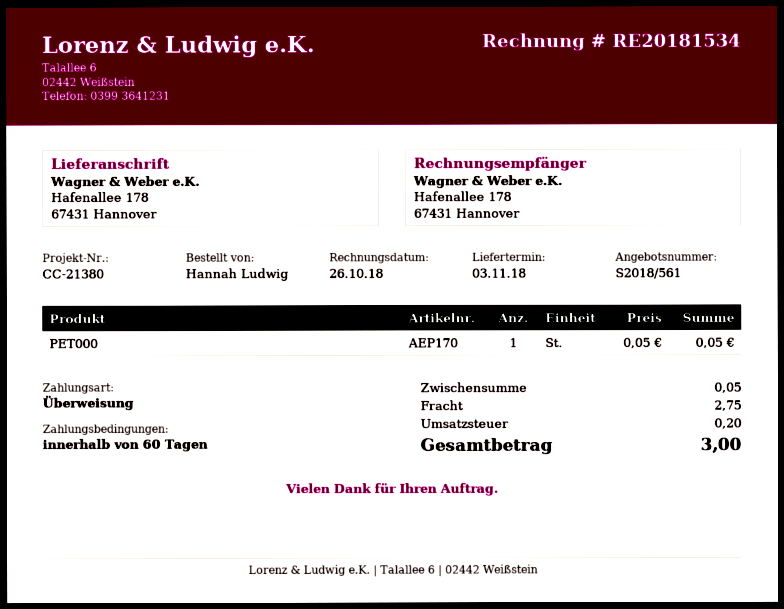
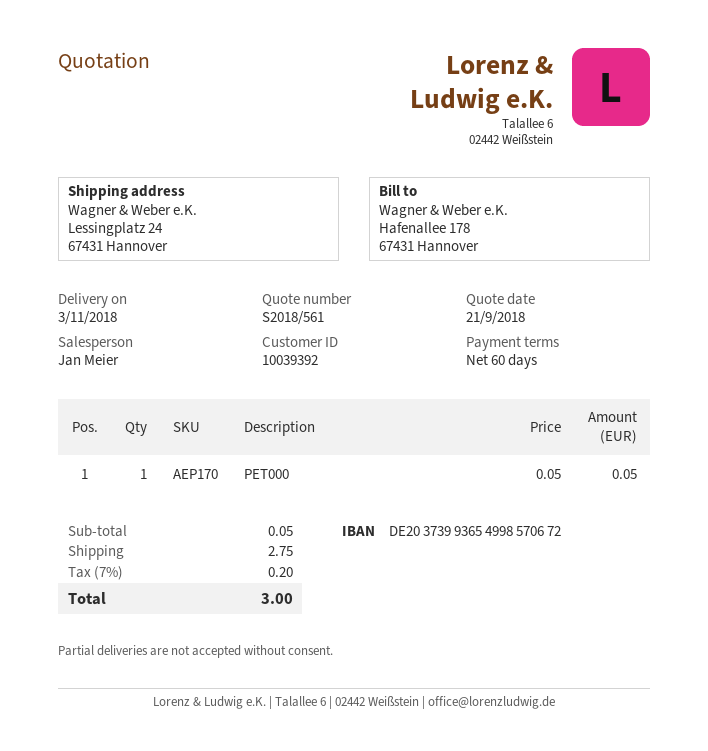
ship to: Hafenallee 178, 67431 Hannover -> Lessingplatz 24, 67431 Hannover

